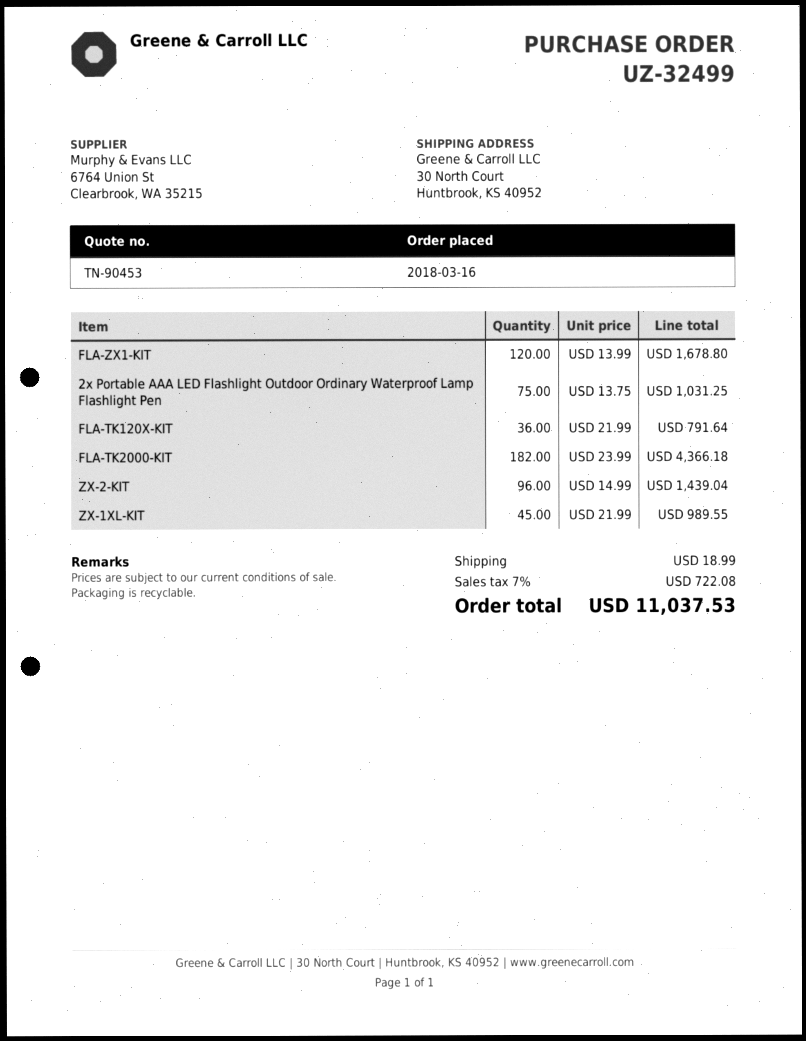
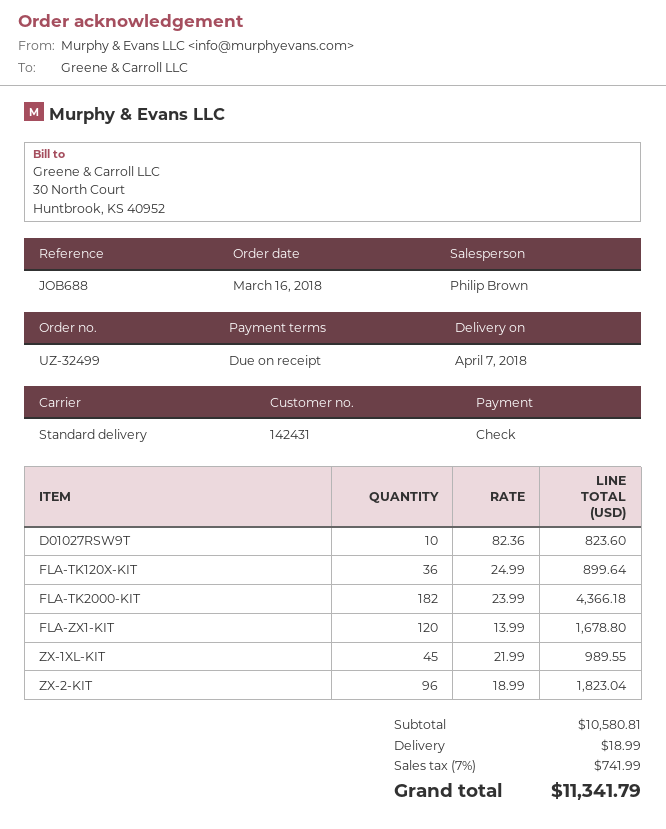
2x Portable AAA LED Flashlight Outdoor Ordinary Waterproof Lamp Flashlight Pen: 75 x 13.75 = 1031.25 -> none
FLA-TK120X-KIT: 36 x 21.99 = 791.64 -> 36 x 24.99 = 899.64
ZX-2-KIT: 96 x 14.99 = 1439.04 -> 96 x 18.99 = 1823.04
D01027RSW9T: none -> 10 x 82.36 = 823.60
tax: 7% = 722.08 -> 7% = 741.99
total: 11037.53 -> 11341.79

